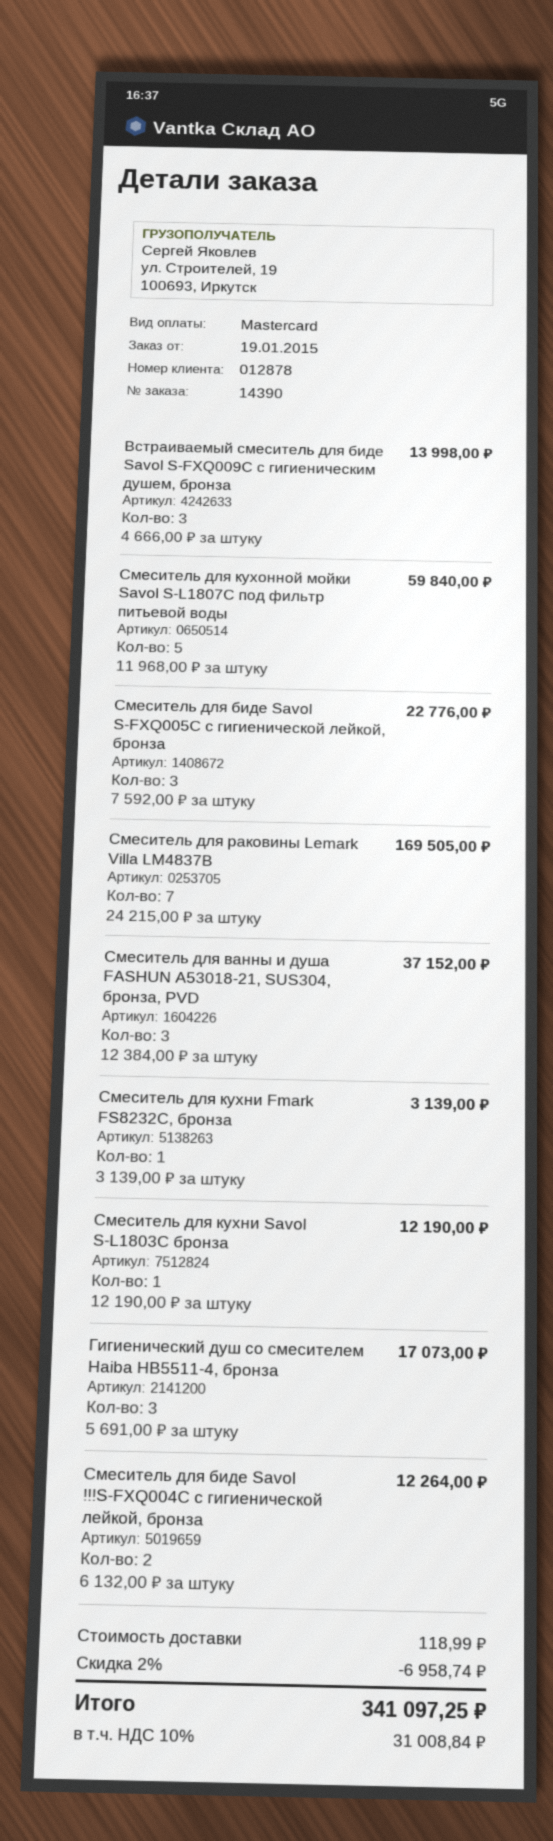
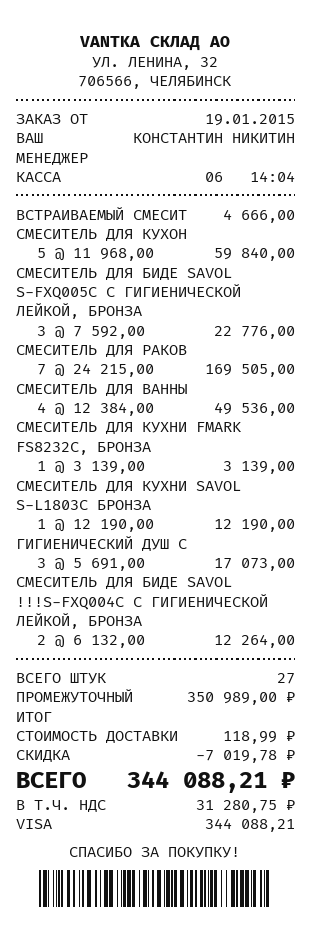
payment method: Mastercard -> Visa
Встраиваемый смеситель для биде Savol S-FXQ009C с гигиеническим душем, бронза: 3 x 4666.00 = 13998.00 -> 1 x 4666.00 = 4666.00
Смеситель для ванны и душа FASHUN A53018-21, SUS304, бронза, PVD: 3 x 12384.00 = 37152.00 -> 4 x 12384.00 = 49536.00
discount: 6958.74 -> 7019.78
tax: 31008.84 -> 31280.75
total: 341097.25 -> 344088.21

